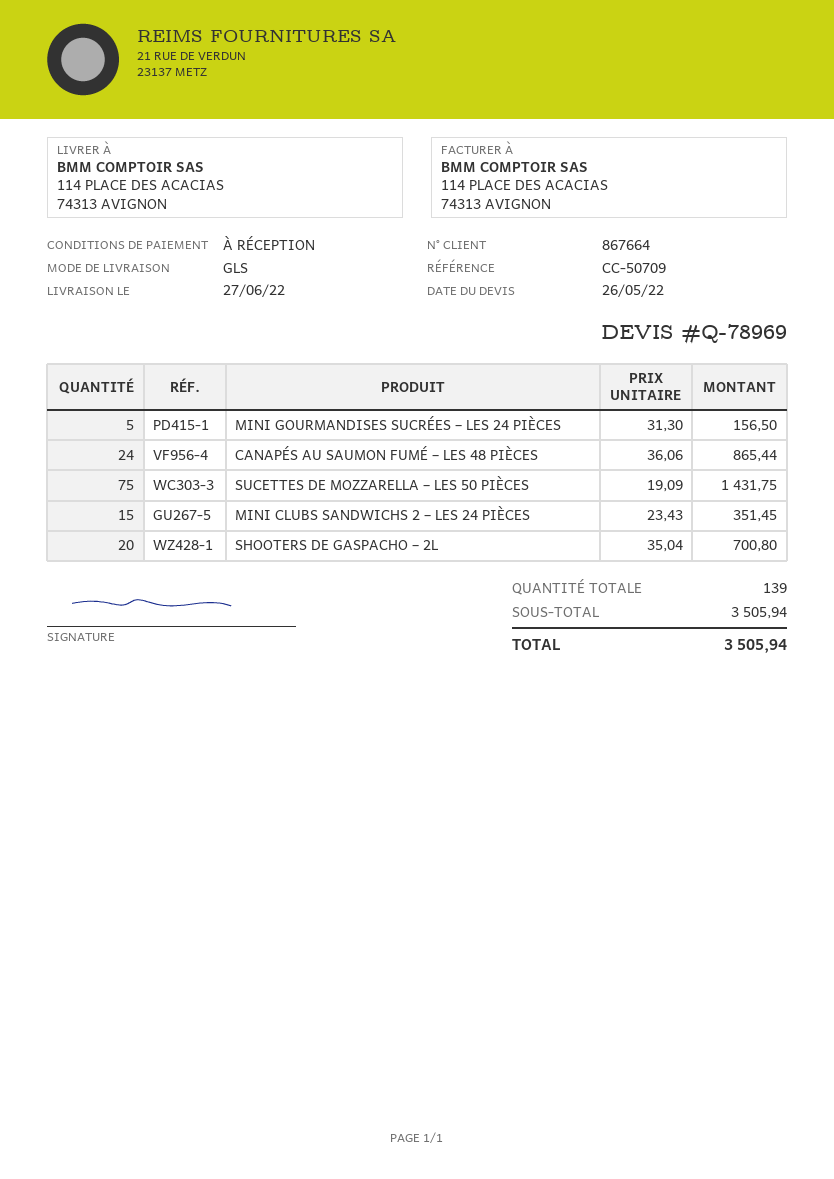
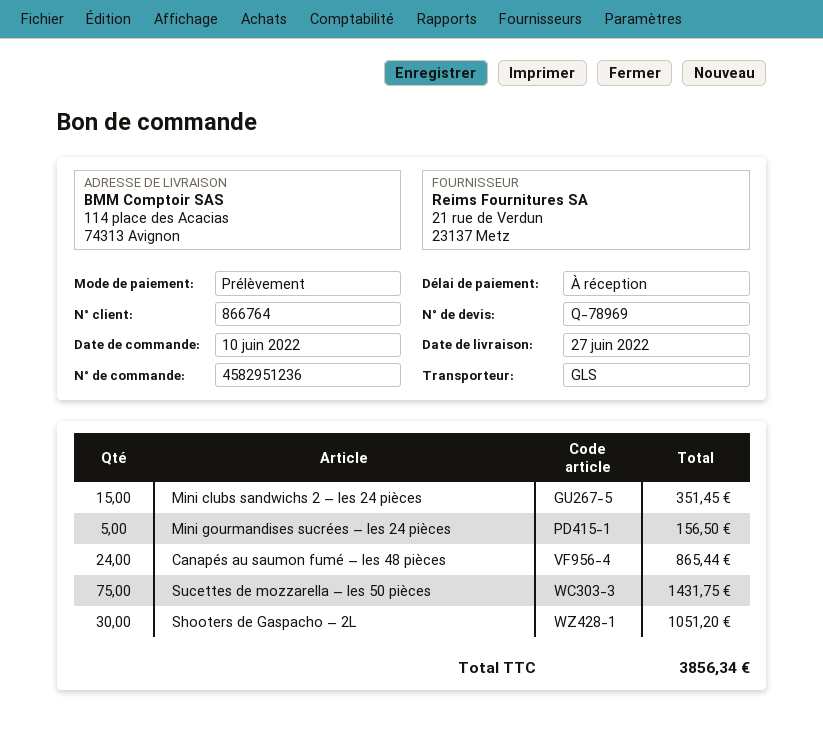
customer number: 867664 -> 866764
SHOOTERS DE GASPACHO – 2L: 20 for 700.80 -> 30 for 1051.20
total: 3505.94 -> 3856.34

